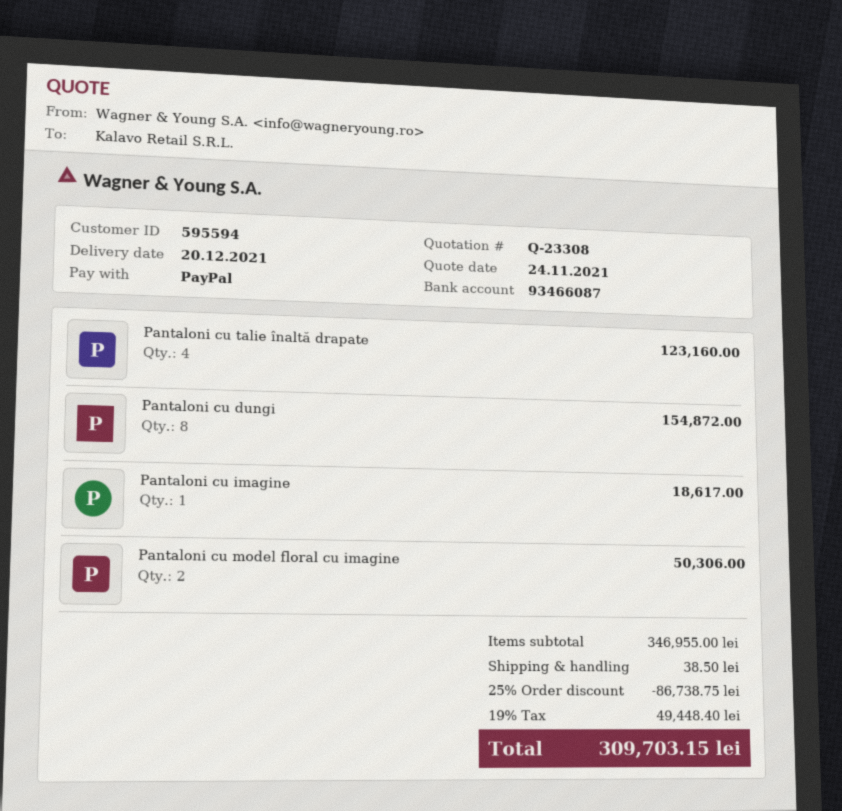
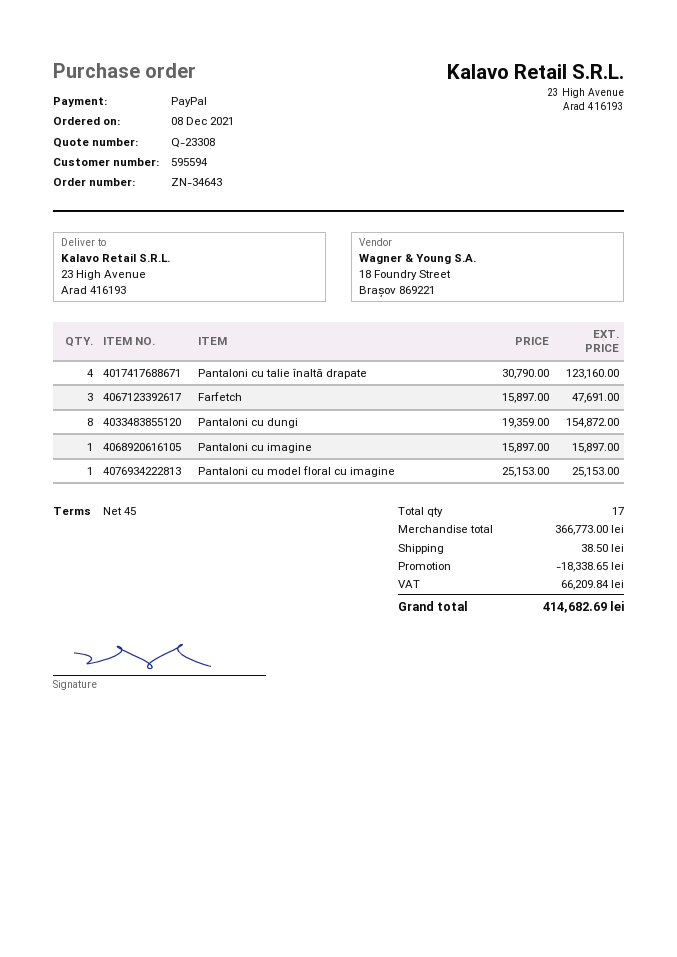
Pantaloni cu imagine: 1 for 18617.00 -> 1 for 15897.00
Pantaloni cu model floral cu imagine: 2 for 50306.00 -> 1 for 25153.00
Farfetch: none -> 3 for 47691.00
subtotal: 346955.00 -> 366773.00
discount: 86738.75 -> 18338.65
tax: 49448.40 -> 66209.84
total: 309703.15 -> 414682.69

